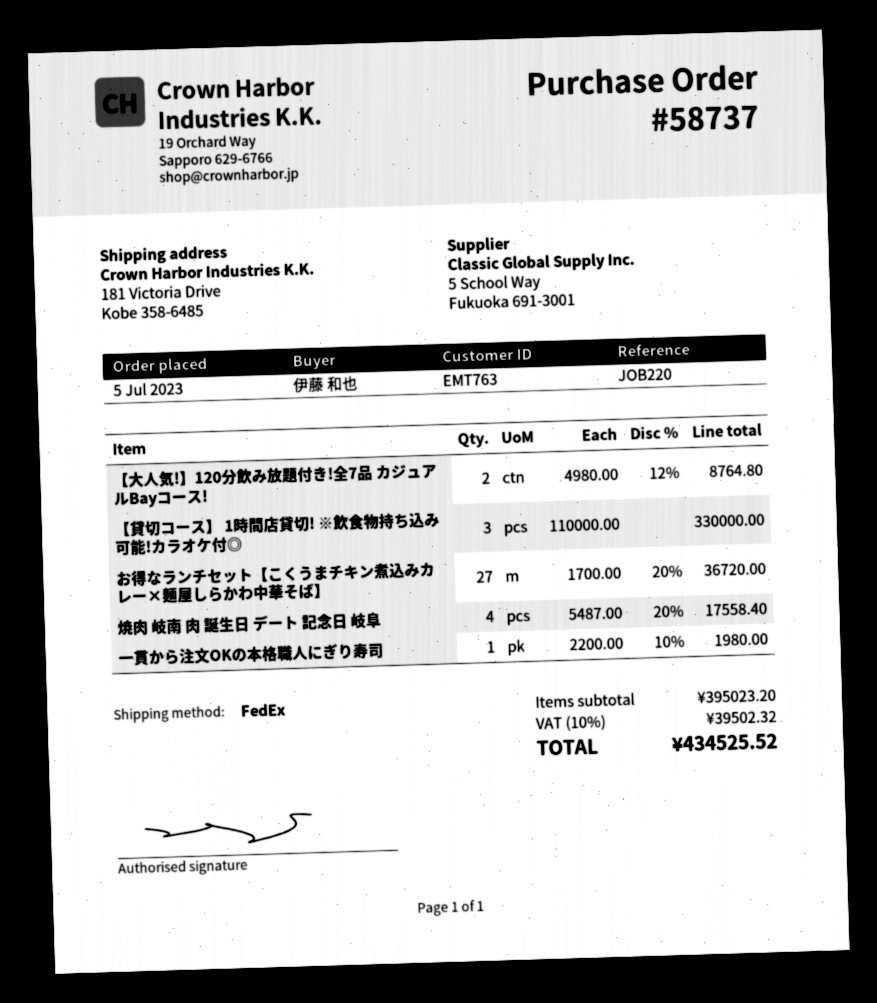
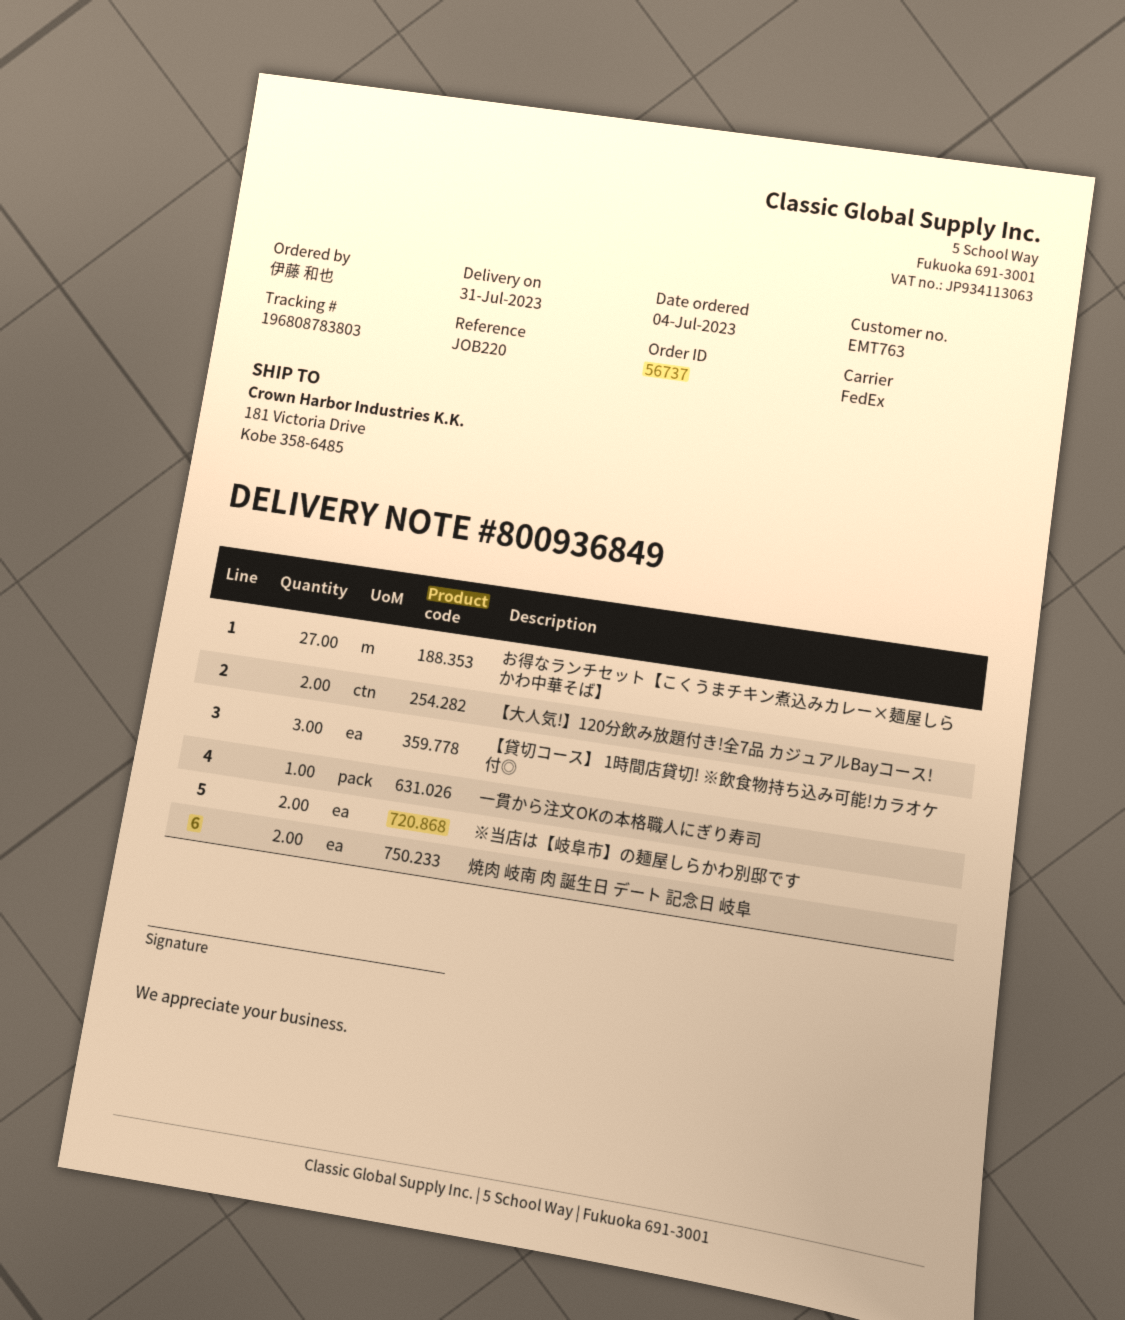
order number: 58737 -> 56737
order date: 2023-07-05 -> 2023-07-04
焼肉 岐南 肉 誕生日 デート 記念日 岐阜: 4 -> 2
※当店は【岐阜市】の麺屋しらかわ別邸です: none -> 2

